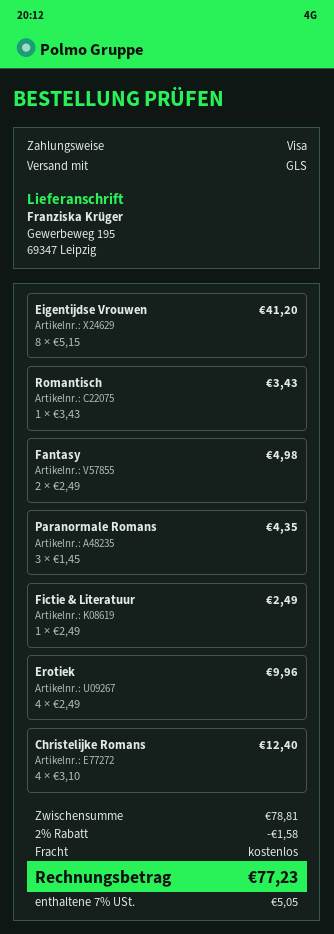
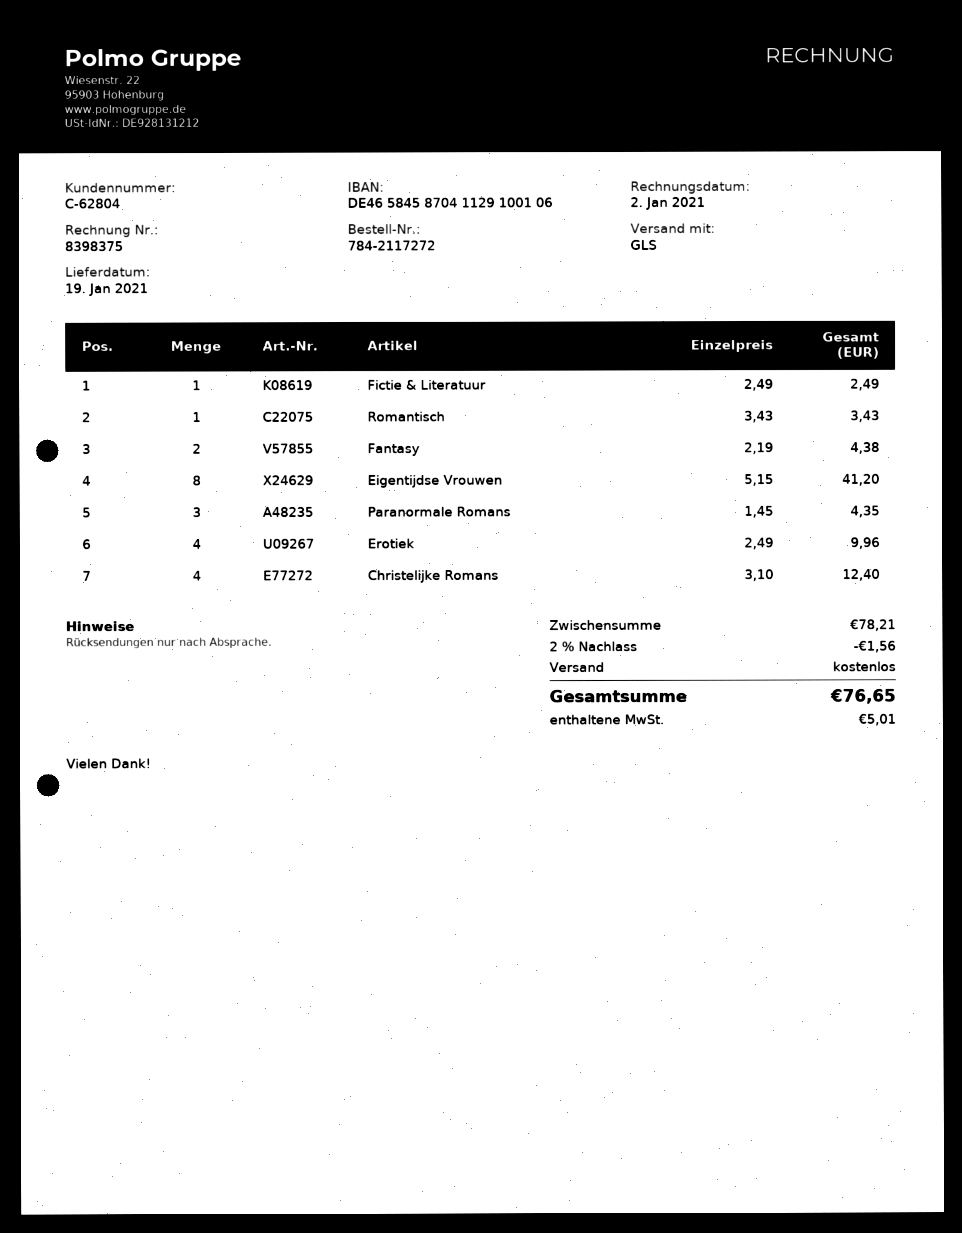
Fantasy: 2 x 2.49 = 4.98 -> 2 x 2.19 = 4.38
subtotal: 78.81 -> 78.21
discount: 2% = 1.58 -> 2% = 1.56
tax: 5.05 -> 5.01
total: 77.23 -> 76.65

